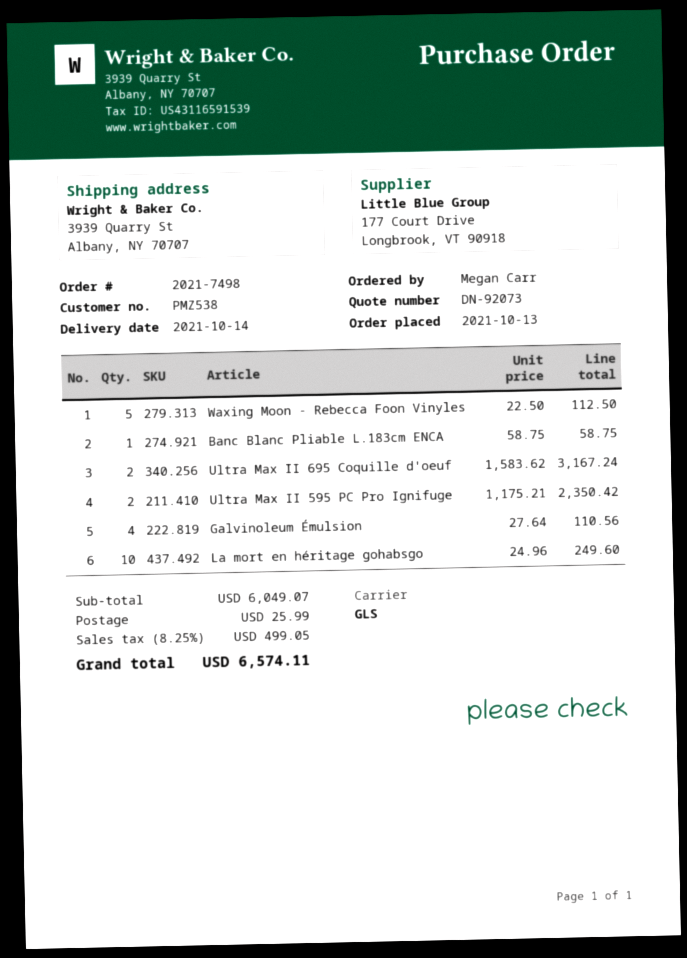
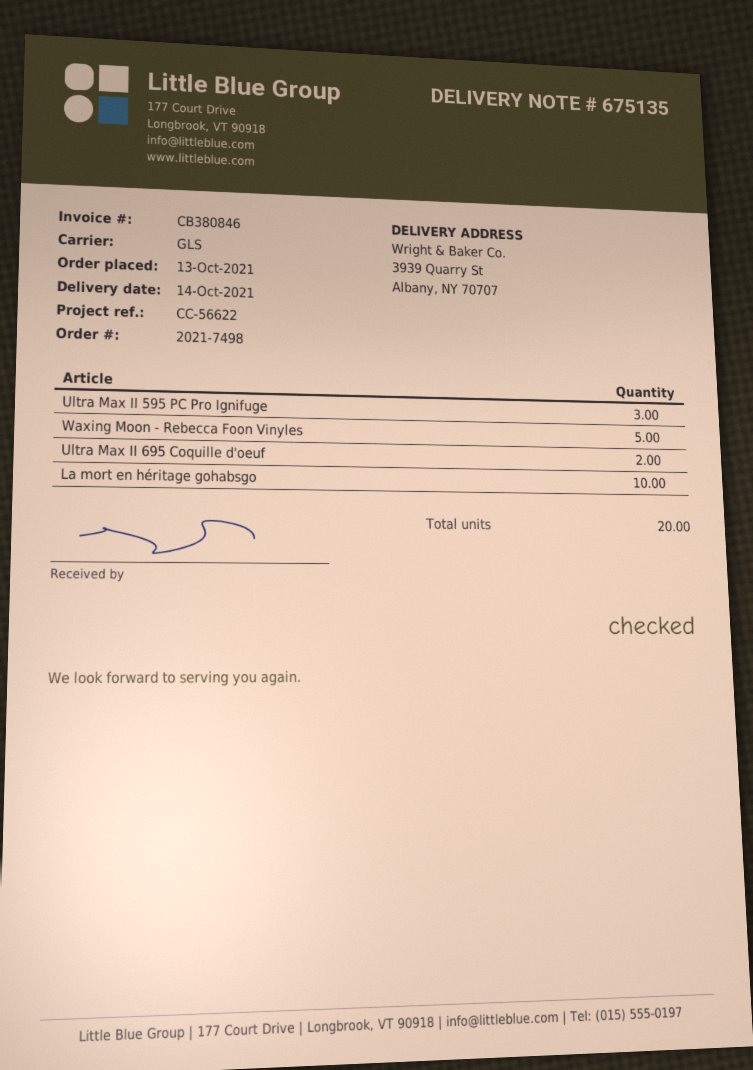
Banc Blanc Pliable L.183cm ENCA: 1 -> none
Ultra Max II 595 PC Pro Ignifuge: 2 -> 3
Galvinoleum Émulsion: 4 -> none

